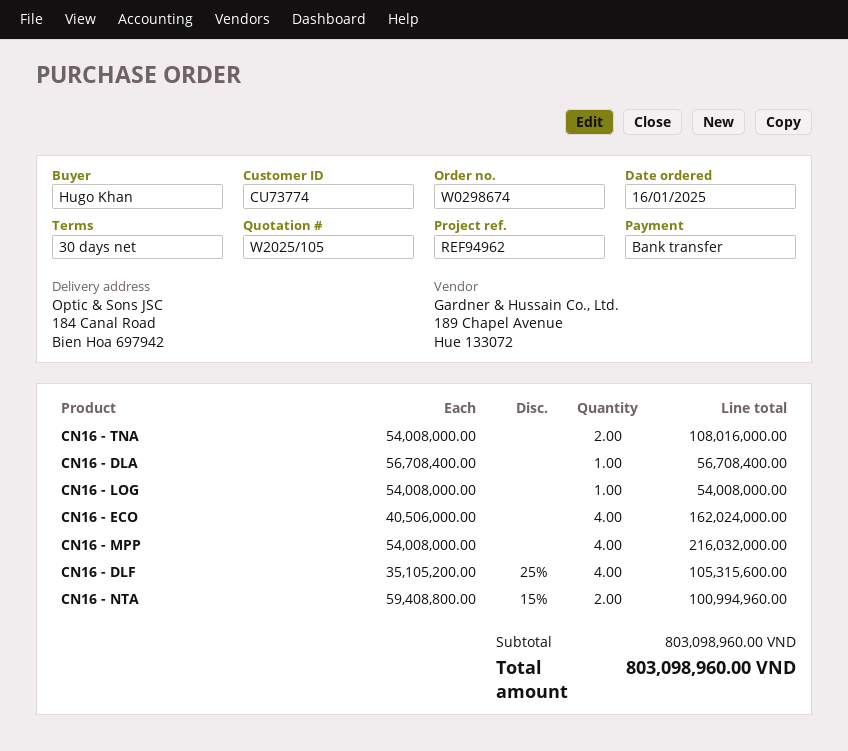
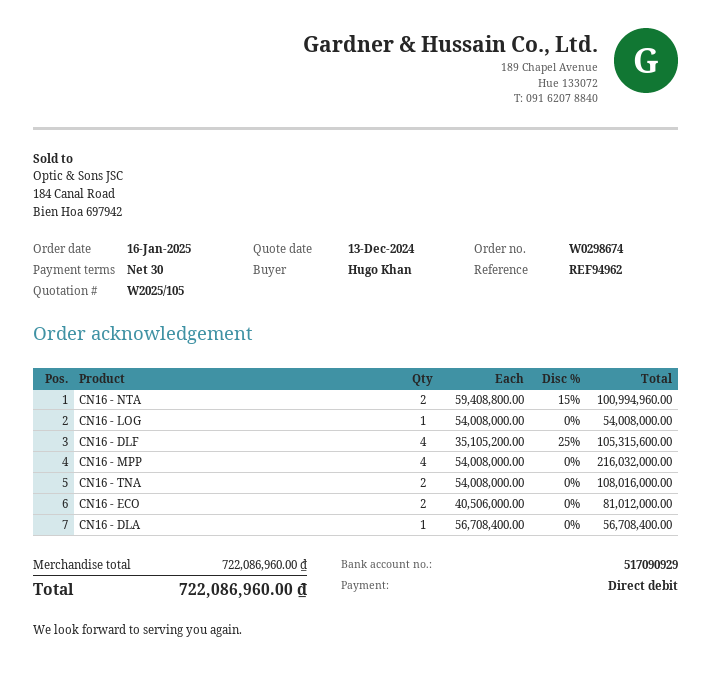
payment method: bank transfer -> direct debit
CN16 - ECO: 4 x 40506000.00 = 162024000.00 -> 2 x 40506000.00 = 81012000.00
subtotal: 803098960.00 -> 722086960.00
total: 803098960.00 -> 722086960.00

